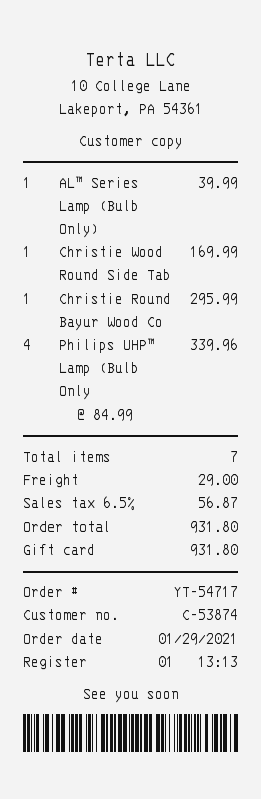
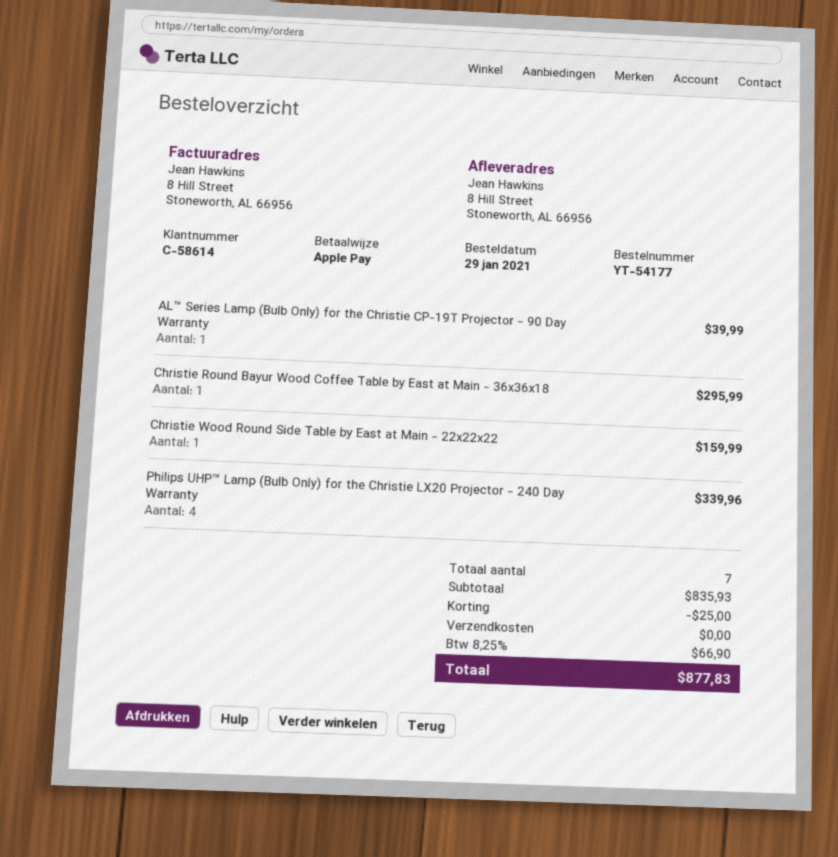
order number: YT-54717 -> YT-54177
customer number: C-53874 -> C-58614
payment method: gift card -> Apple Pay
Christie Wood Round Side Tab: 1 for 169.99 -> 1 for 159.99
discount: none -> 25.00
shipping: 29.00 -> 0.00
tax: 6.5% = 56.87 -> 8.25% = 66.90
total: 931.80 -> 877.83

